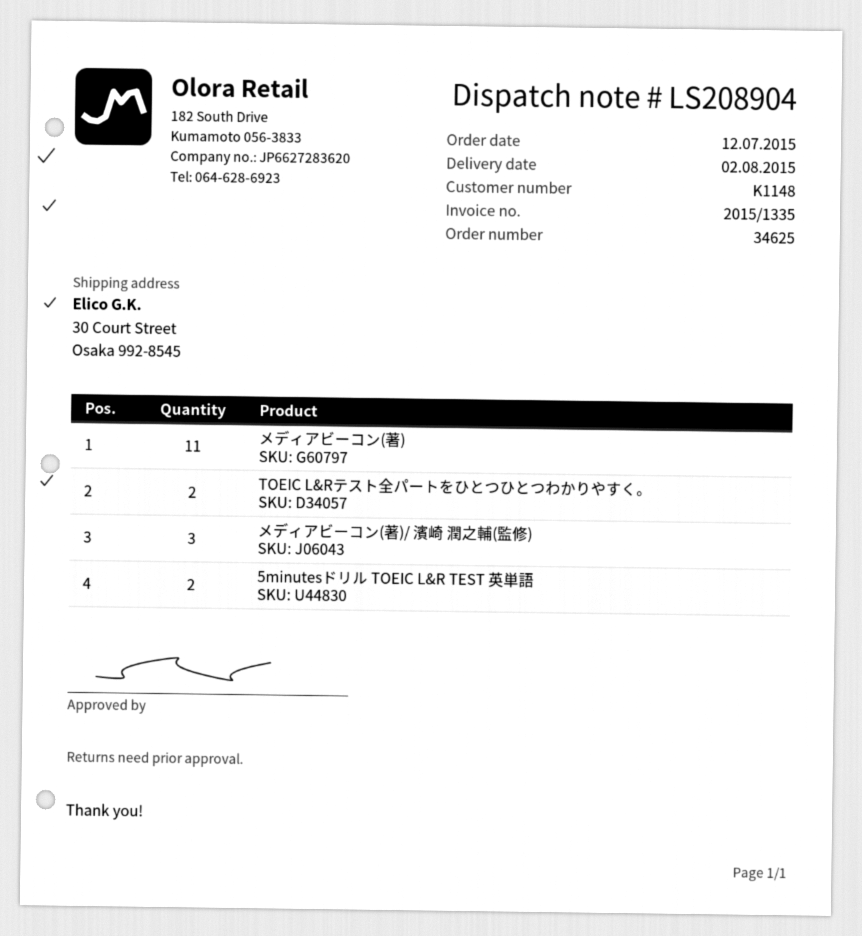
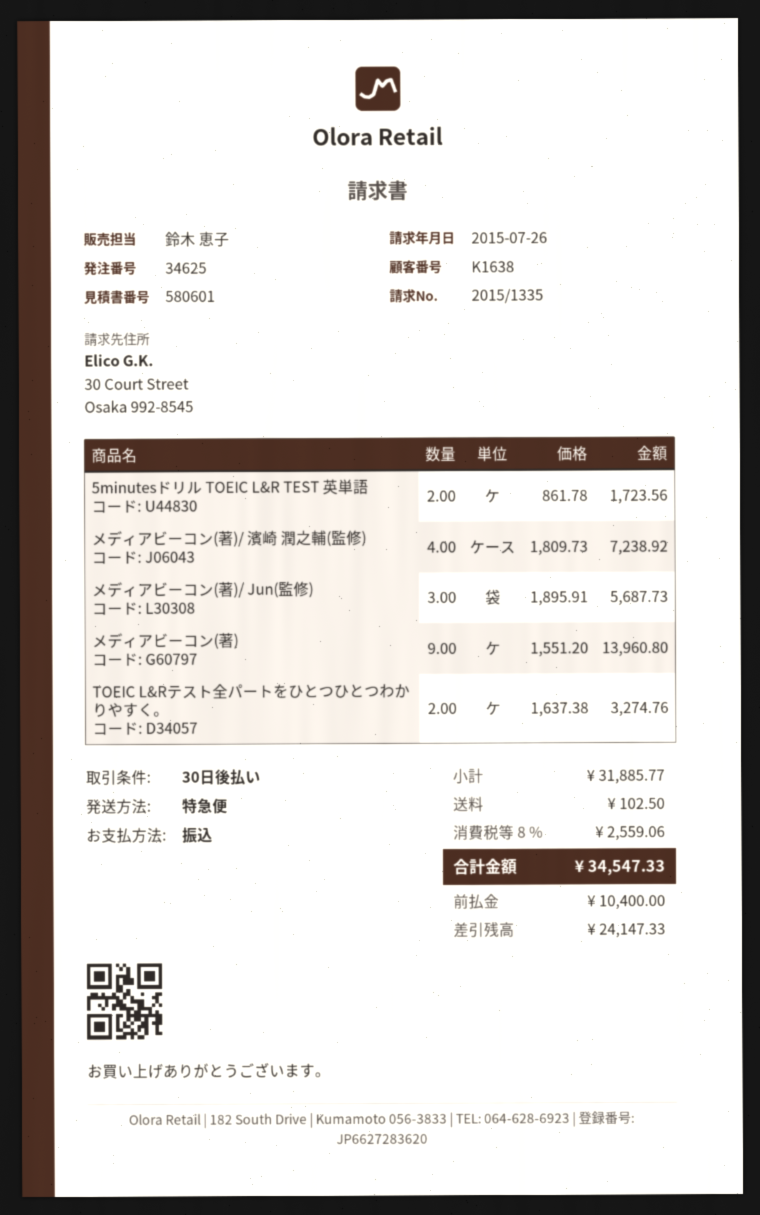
customer number: K1148 -> K1638
メディアビーコン(著): 11 -> 9
メディアビーコン(著)/ 濱崎 潤之輔(監修): 3 -> 4
メディアビーコン(著)/ Jun(監修): none -> 3

